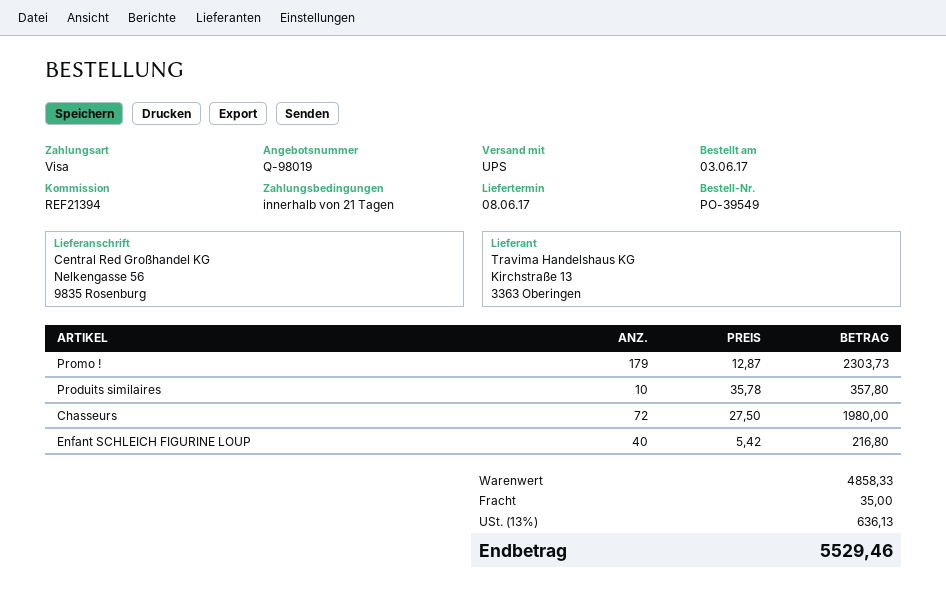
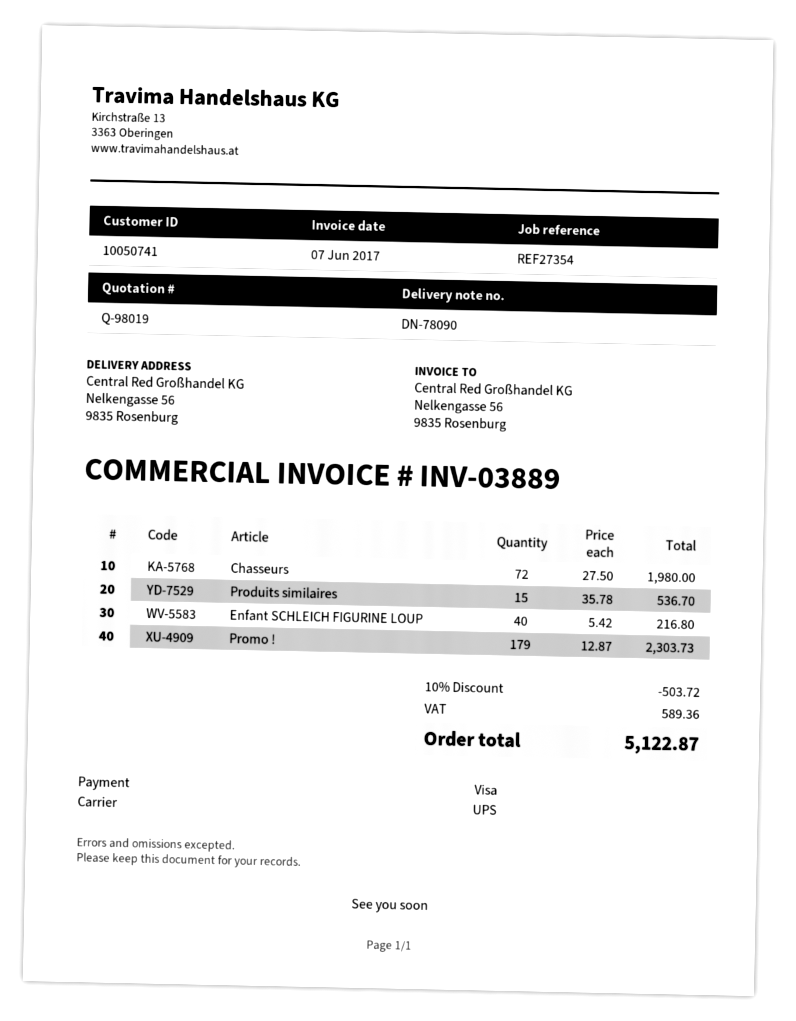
reference: REF21394 -> REF27354
Produits similaires: 10 x 35.78 = 357.80 -> 15 x 35.78 = 536.70
discount: none -> 10% = 503.72
shipping: 35.00 -> none
tax: 636.13 -> 589.36
total: 5529.46 -> 5122.87

